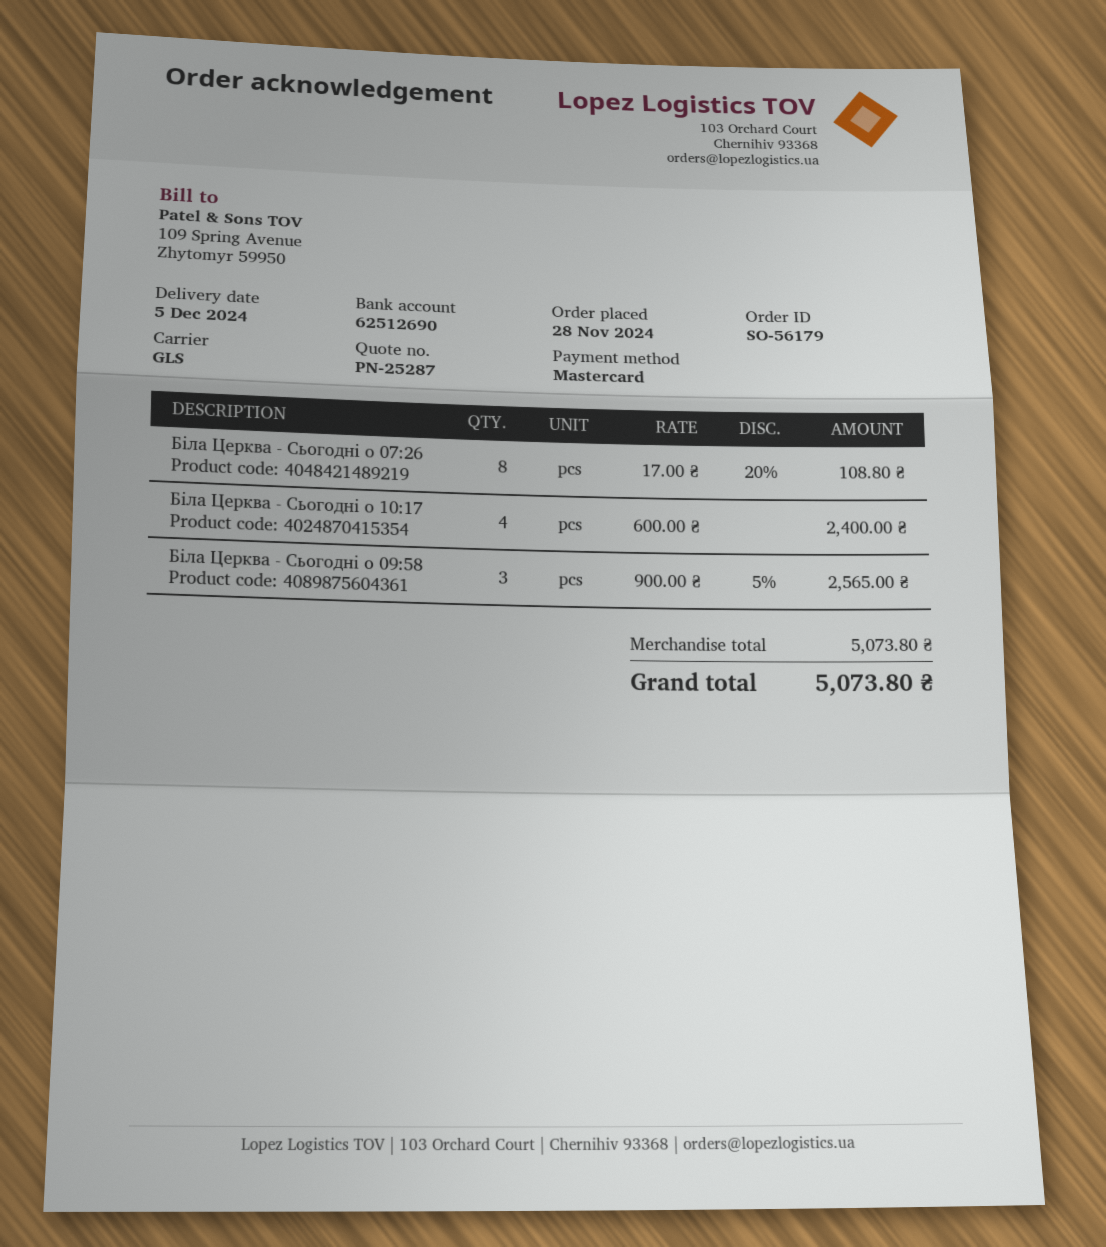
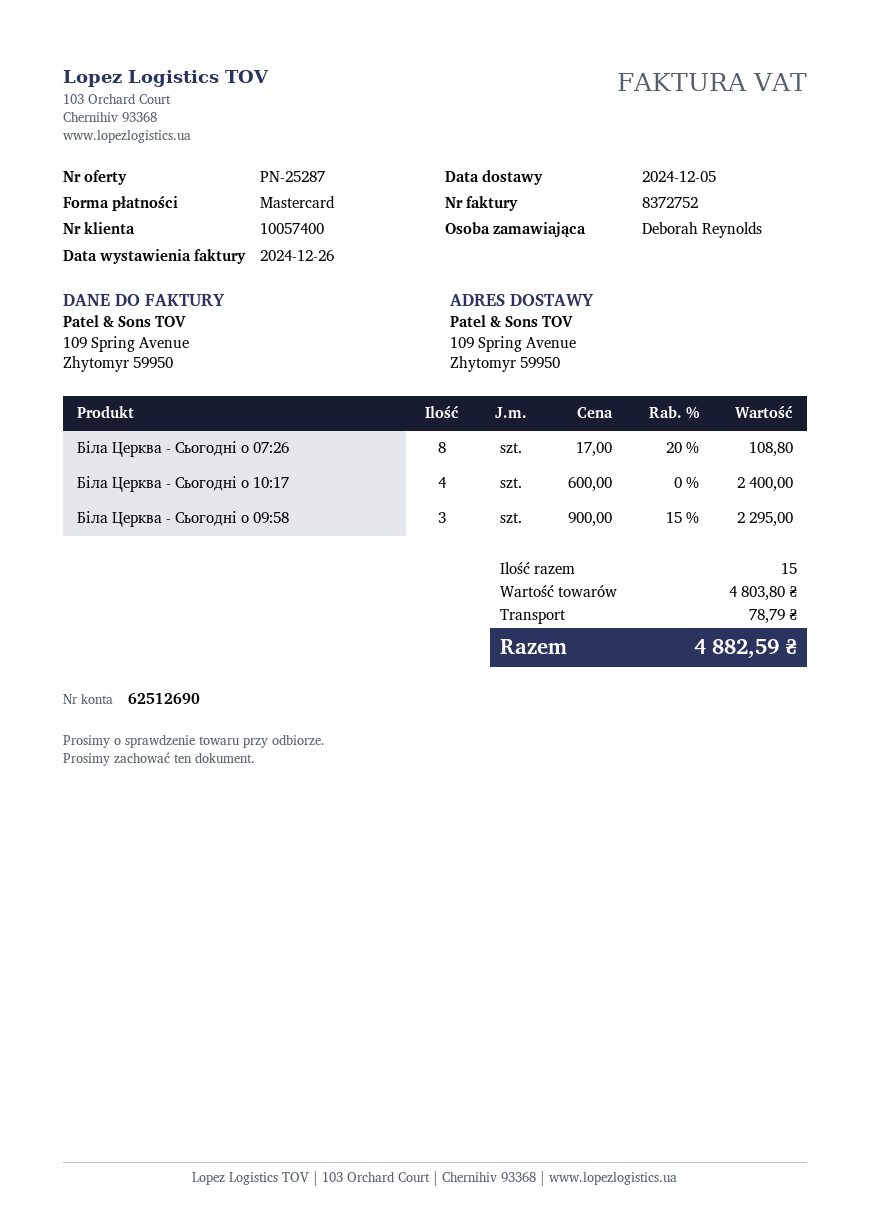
Біла Церква - Сьогодні о 09:58: 3 x 900.00 - 5% = 2565.00 -> 3 x 900.00 - 15% = 2295.00
subtotal: 5073.80 -> 4803.80
shipping: none -> 78.79
total: 5073.80 -> 4882.59

